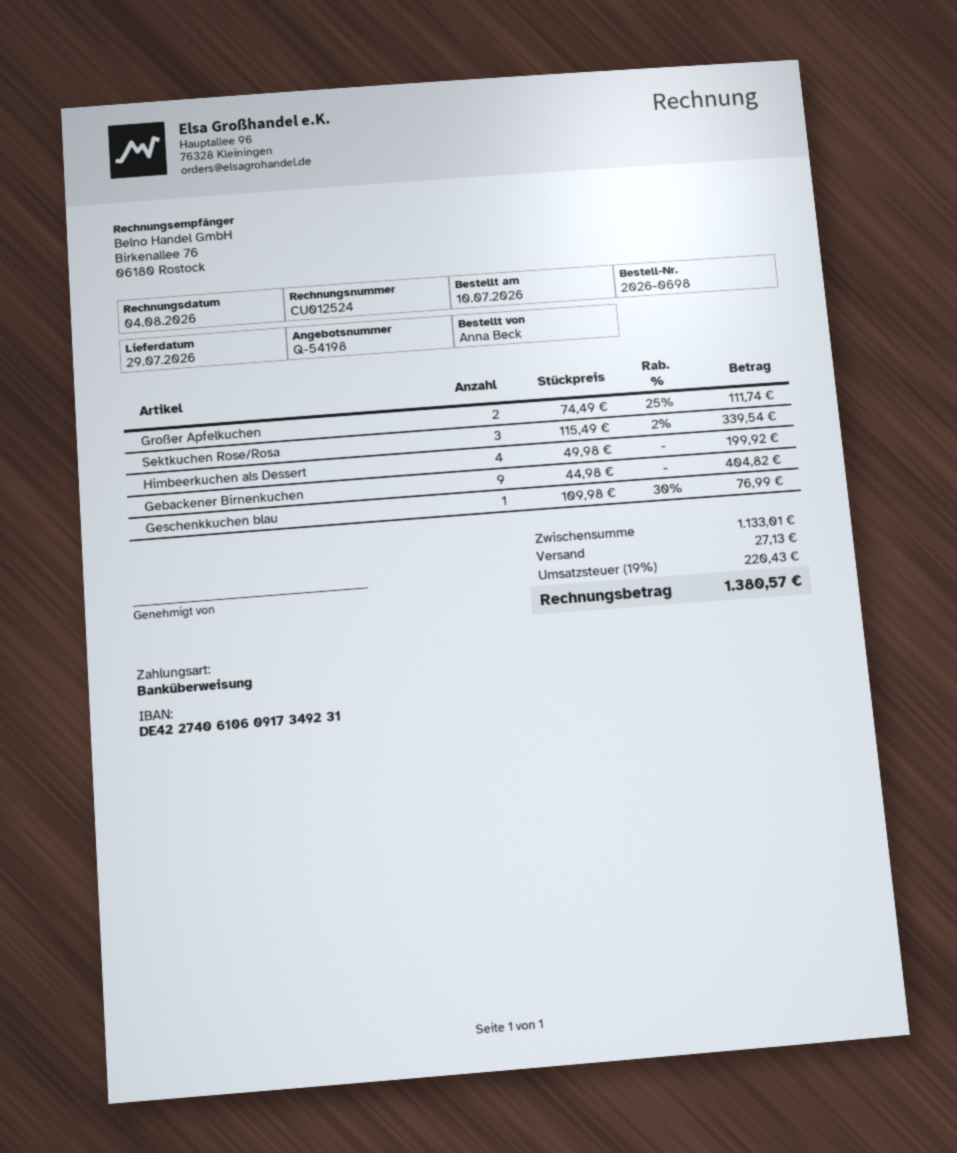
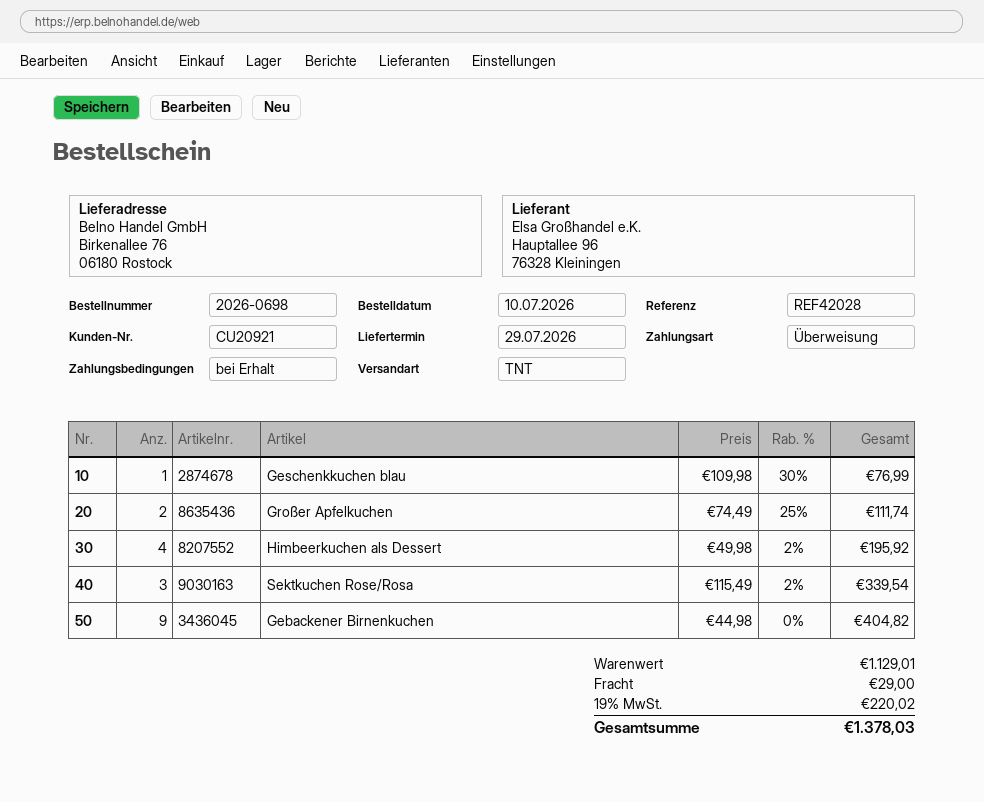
Himbeerkuchen als Dessert: 4 x 49.98 = 199.92 -> 4 x 49.98 - 2% = 195.92
subtotal: 1133.01 -> 1129.01
shipping: 27.13 -> 29.00
tax: 19% = 220.43 -> 19% = 220.02
total: 1380.57 -> 1378.03

